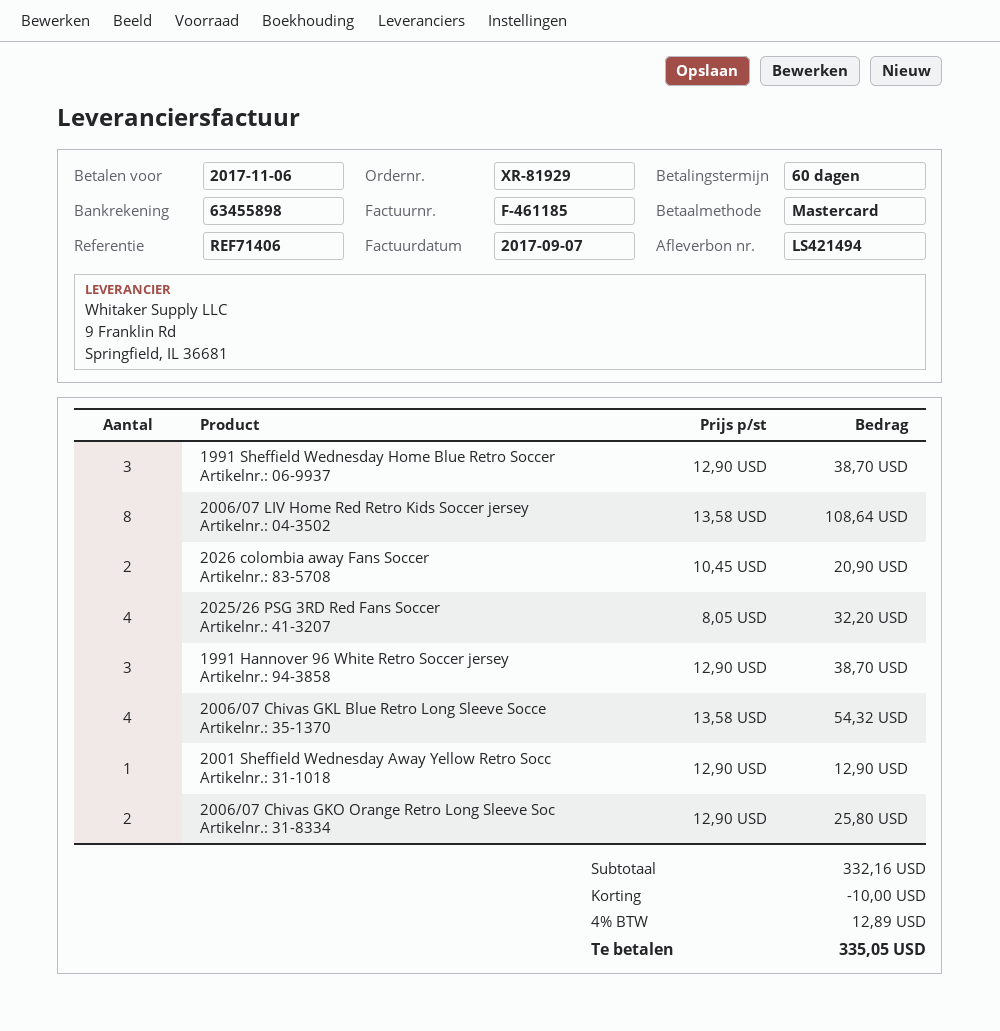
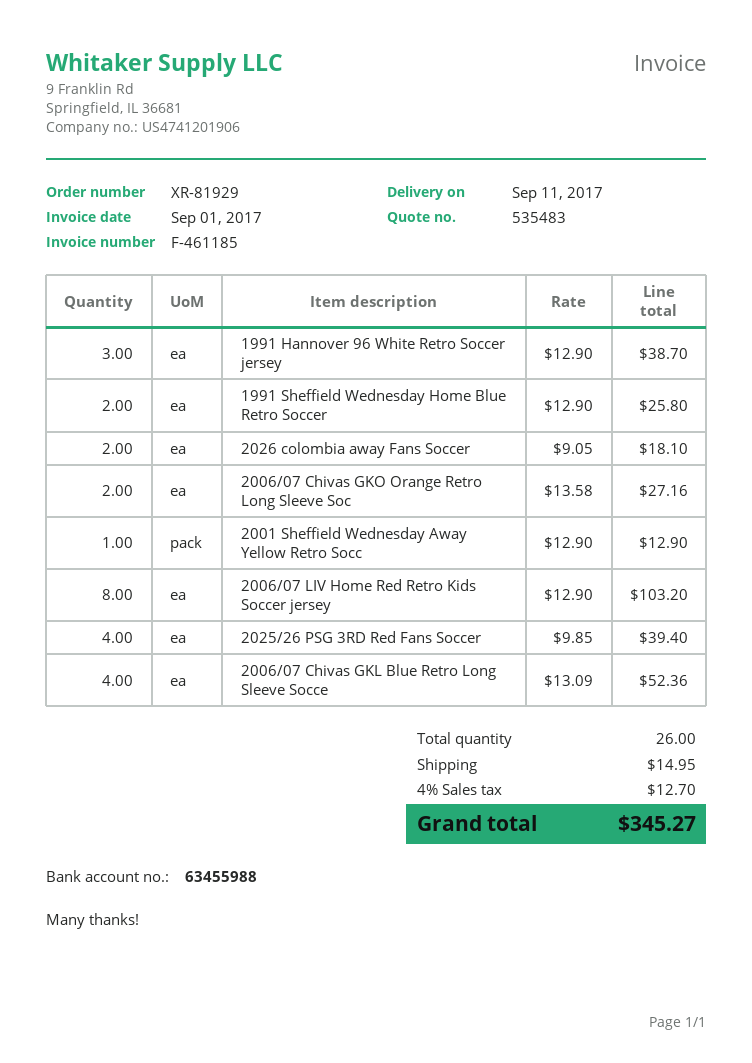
invoice date: 2017-09-07 -> 2017-09-01
bank account: 63455898 -> 63455988
1991 Sheffield Wednesday Home Blue Retro Soccer: 3 x 12.90 = 38.70 -> 2 x 12.90 = 25.80
2006/07 LIV Home Red Retro Kids Soccer jersey: 8 x 13.58 = 108.64 -> 8 x 12.90 = 103.20
2026 colombia away Fans Soccer: 2 x 10.45 = 20.90 -> 2 x 9.05 = 18.10
2025/26 PSG 3RD Red Fans Soccer: 4 x 8.05 = 32.20 -> 4 x 9.85 = 39.40
2006/07 Chivas GKL Blue Retro Long Sleeve Socce: 4 x 13.58 = 54.32 -> 4 x 13.09 = 52.36
2006/07 Chivas GKO Orange Retro Long Sleeve Soc: 2 x 12.90 = 25.80 -> 2 x 13.58 = 27.16
discount: 10.00 -> none
shipping: none -> 14.95
tax: 4% = 12.89 -> 4% = 12.70
total: 335.05 -> 345.27

